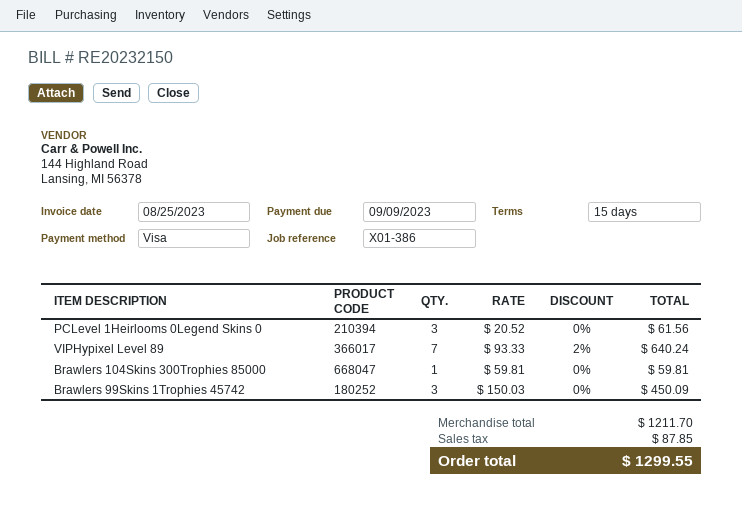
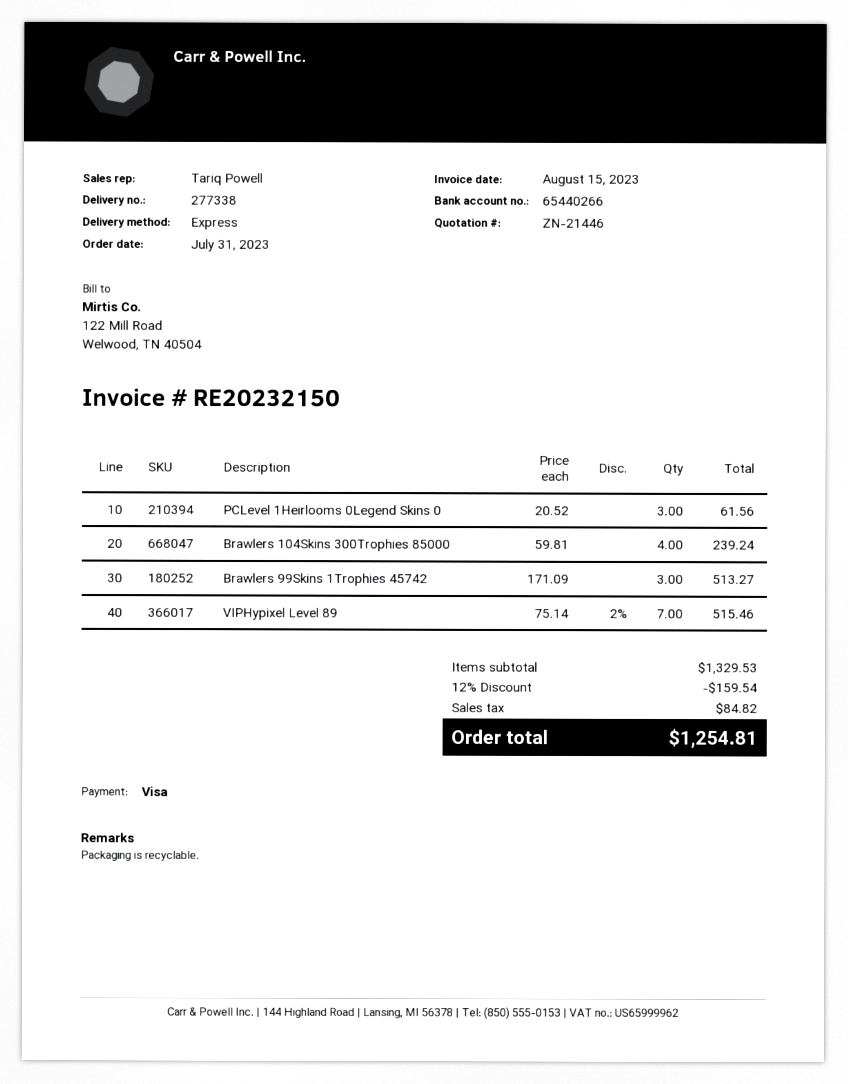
invoice date: 2023-08-25 -> 2023-08-15
VIPHypixel Level 89: 7 x 93.33 - 2% = 640.24 -> 7 x 75.14 - 2% = 515.46
Brawlers 104Skins 300Trophies 85000: 1 x 59.81 = 59.81 -> 4 x 59.81 = 239.24
Brawlers 99Skins 1Trophies 45742: 3 x 150.03 = 450.09 -> 3 x 171.09 = 513.27
subtotal: 1211.70 -> 1329.53
discount: none -> 12% = 159.54
tax: 87.85 -> 84.82
total: 1299.55 -> 1254.81

